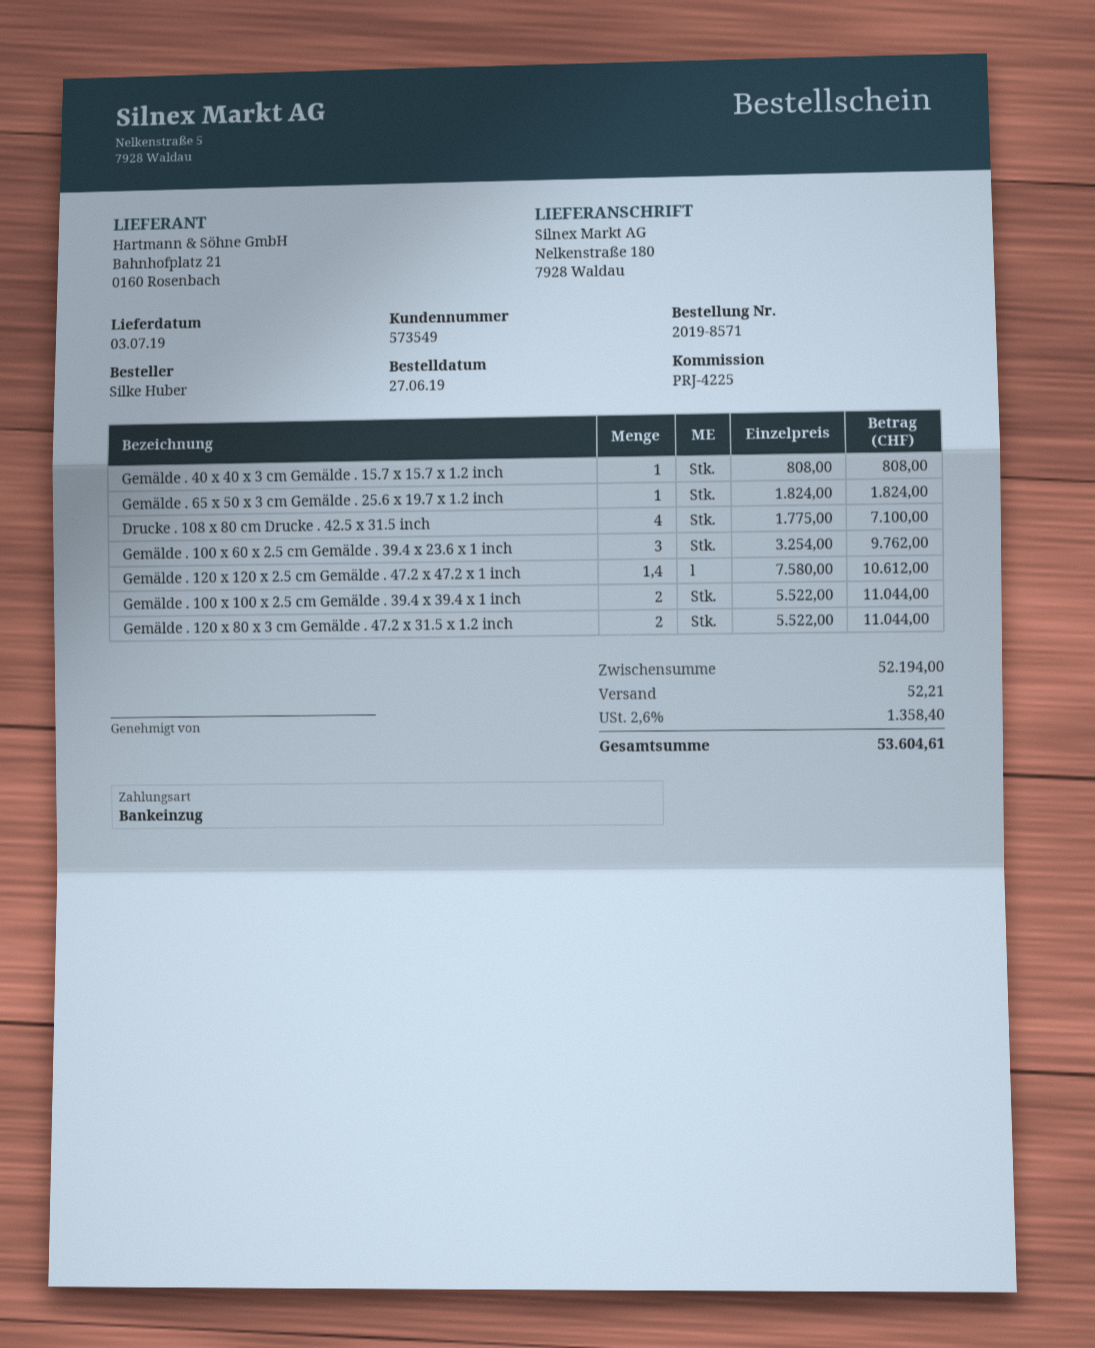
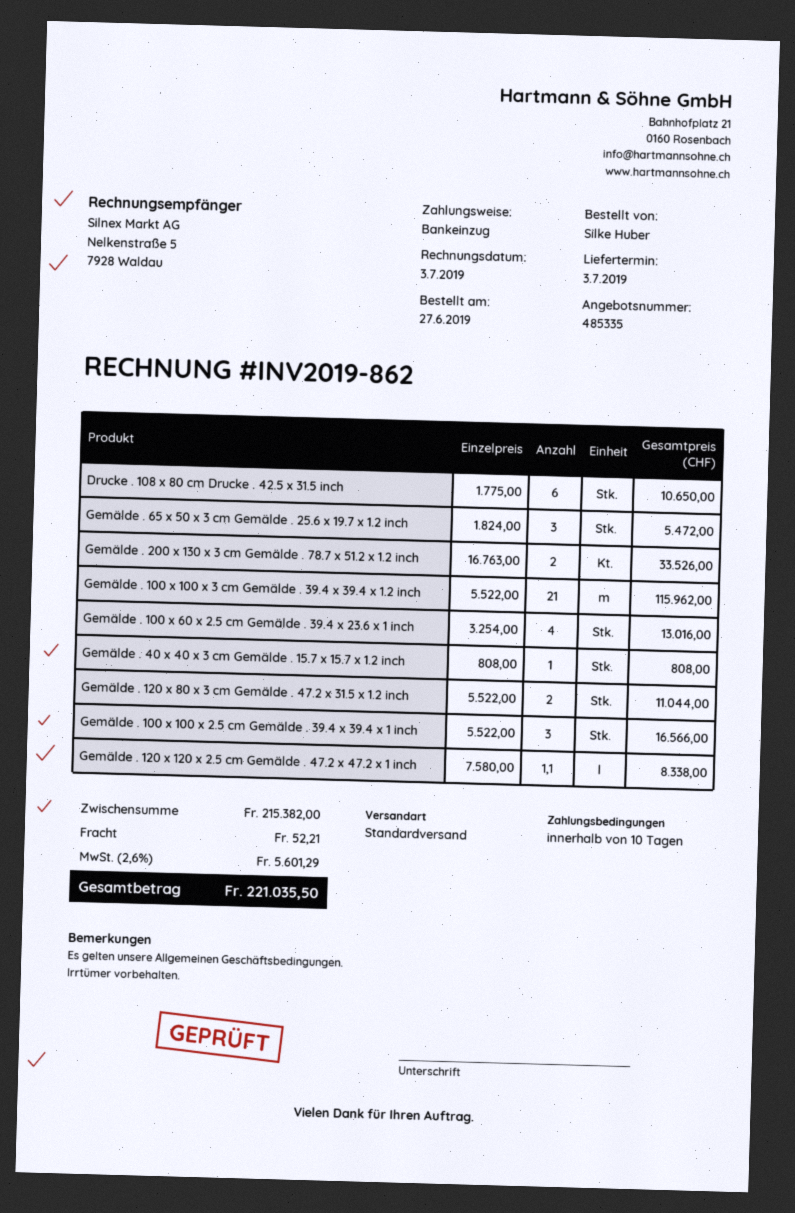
Gemälde . 65 x 50 x 3 cm Gemälde . 25.6 x 19.7 x 1.2 inch: 1 x 1824.00 = 1824.00 -> 3 x 1824.00 = 5472.00
Drucke . 108 x 80 cm Drucke . 42.5 x 31.5 inch: 4 x 1775.00 = 7100.00 -> 6 x 1775.00 = 10650.00
Gemälde . 100 x 60 x 2.5 cm Gemälde . 39.4 x 23.6 x 1 inch: 3 x 3254.00 = 9762.00 -> 4 x 3254.00 = 13016.00
Gemälde . 120 x 120 x 2.5 cm Gemälde . 47.2 x 47.2 x 1 inch: 1.4 x 7580.00 = 10612.00 -> 1.1 x 7580.00 = 8338.00
Gemälde . 100 x 100 x 2.5 cm Gemälde . 39.4 x 39.4 x 1 inch: 2 x 5522.00 = 11044.00 -> 3 x 5522.00 = 16566.00
Gemälde . 200 x 130 x 3 cm Gemälde . 78.7 x 51.2 x 1.2 inch: none -> 2 x 16763.00 = 33526.00
Gemälde . 100 x 100 x 3 cm Gemälde . 39.4 x 39.4 x 1.2 inch: none -> 21 x 5522.00 = 115962.00
subtotal: 52194.00 -> 215382.00
tax: 2.6% = 1358.40 -> 2.6% = 5601.29
total: 53604.61 -> 221035.50

